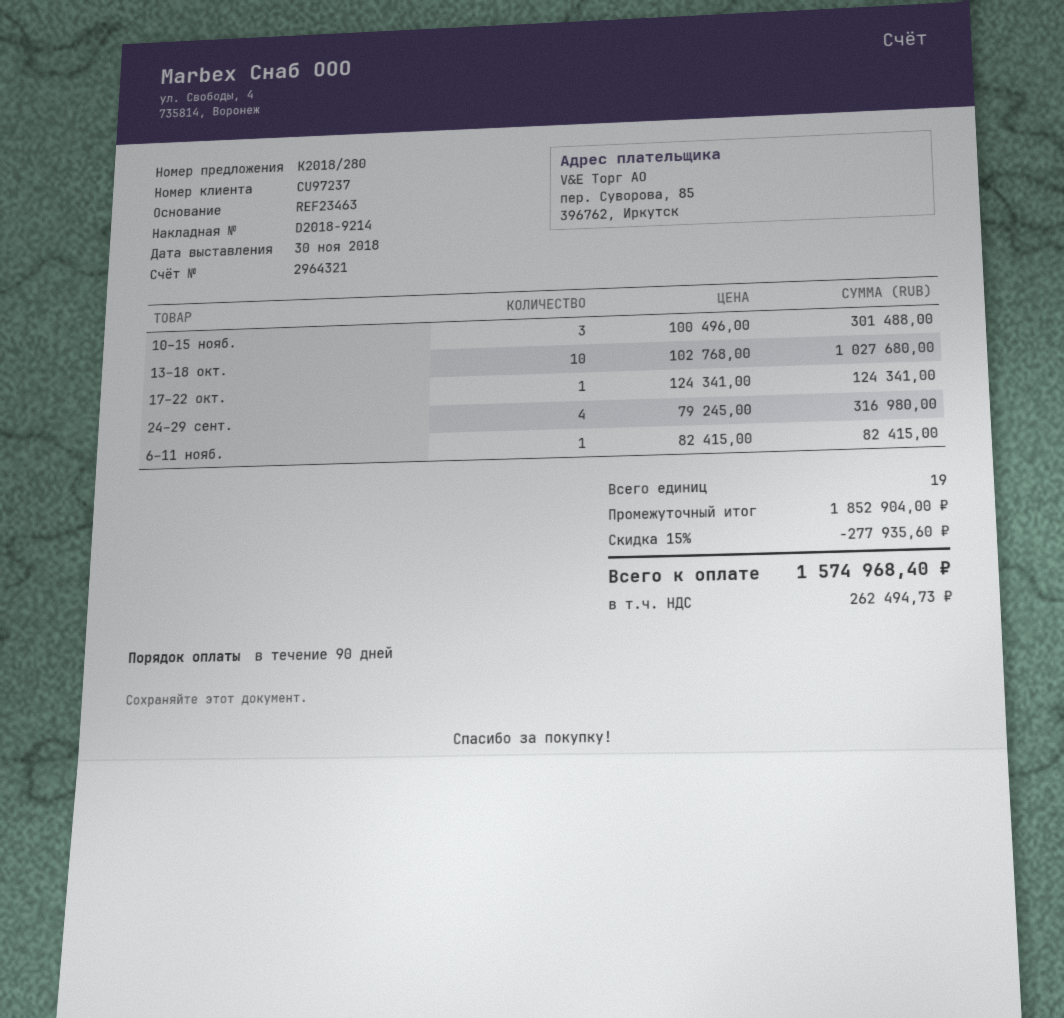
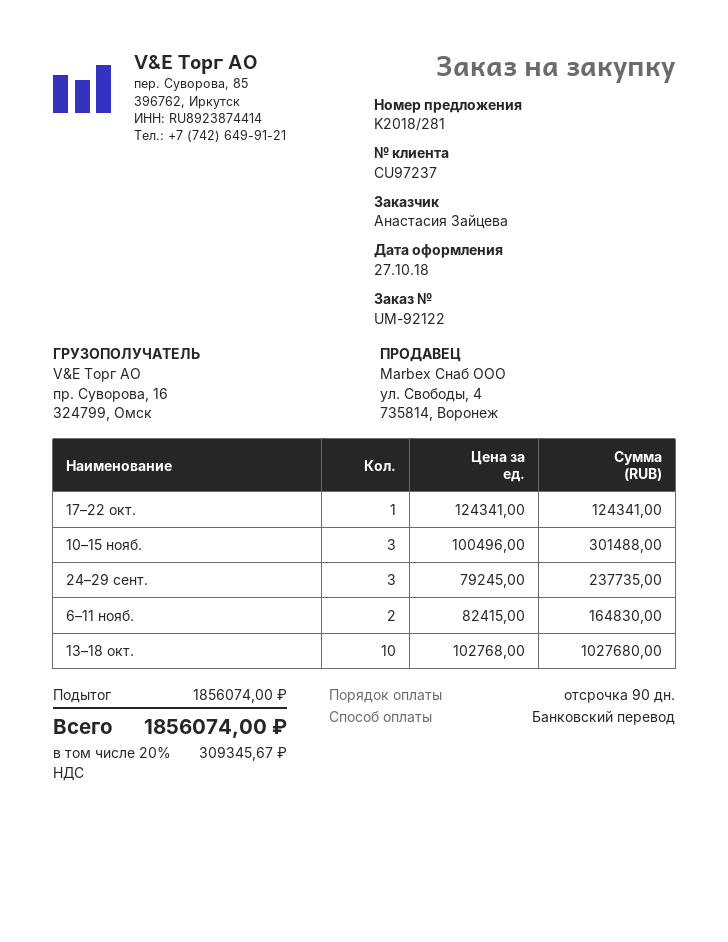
quote number: K2018/280 -> K2018/281
24–29 сент.: 4 x 79245.00 = 316980.00 -> 3 x 79245.00 = 237735.00
6–11 нояб.: 1 x 82415.00 = 82415.00 -> 2 x 82415.00 = 164830.00
subtotal: 1852904.00 -> 1856074.00
discount: 15% = 277935.60 -> none
tax: 262494.73 -> 309345.67
total: 1574968.40 -> 1856074.00

